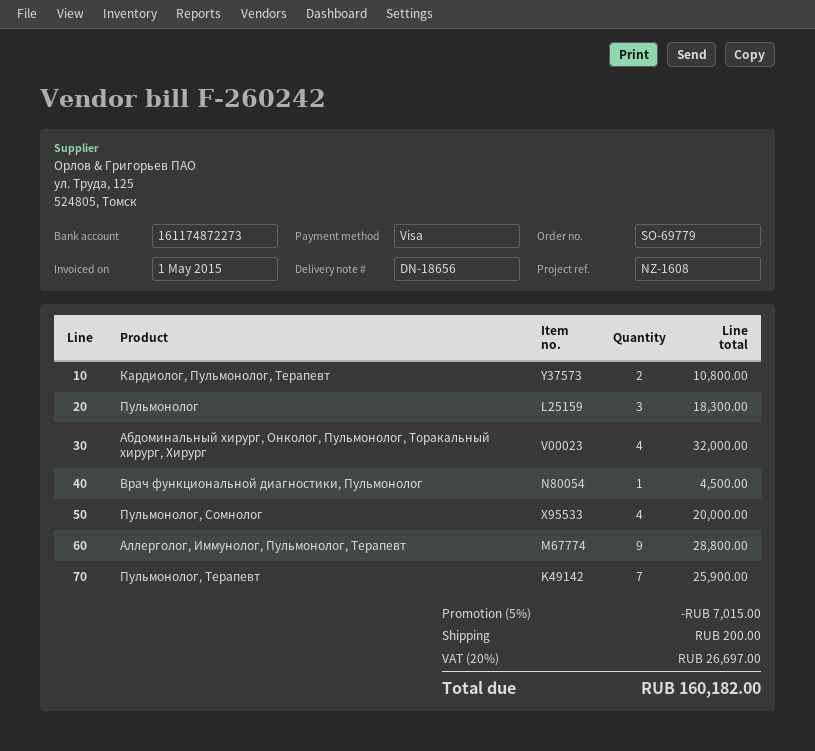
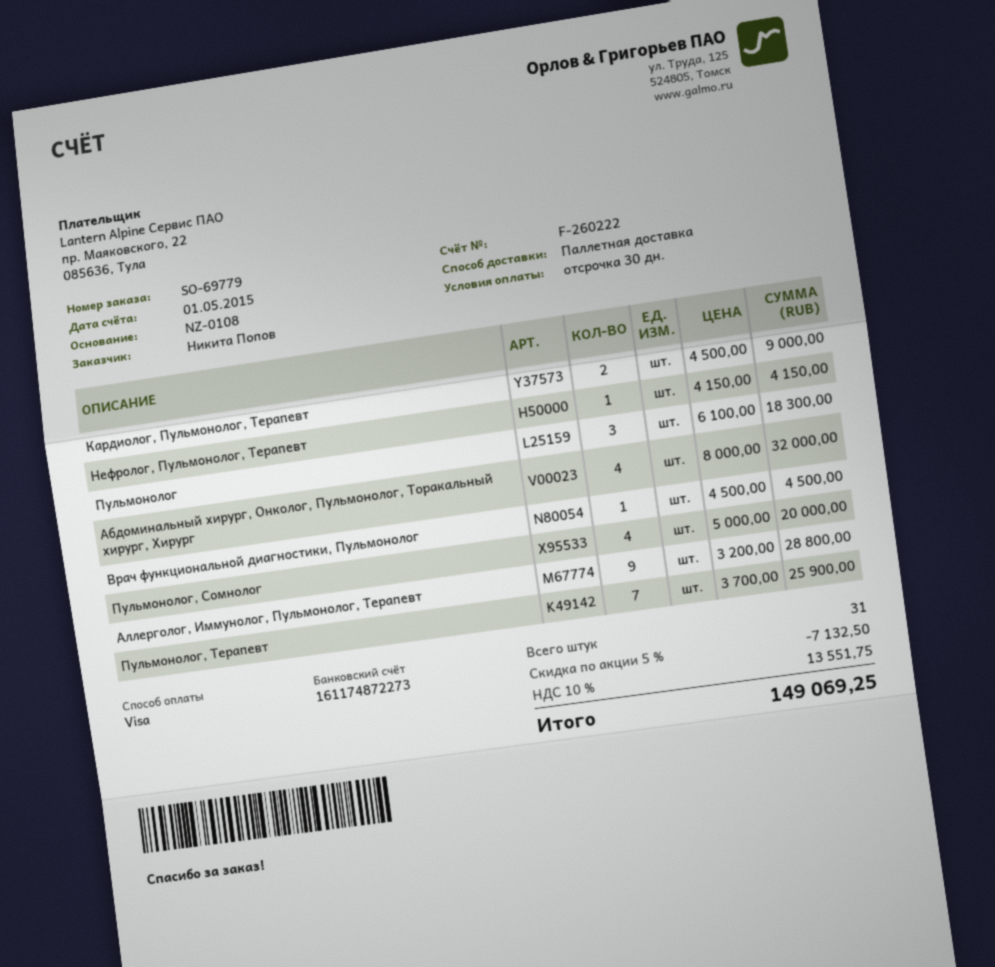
invoice number: F-260242 -> F-260222
reference: NZ-1608 -> NZ-0108
Кардиолог, Пульмонолог, Терапевт: 2 for 10800.00 -> 2 for 9000.00
Нефролог, Пульмонолог, Терапевт: none -> 1 for 4150.00
discount: 5% = 7015.00 -> 5% = 7132.50
shipping: 200.00 -> none
tax: 20% = 26697.00 -> 10% = 13551.75
total: 160182.00 -> 149069.25

